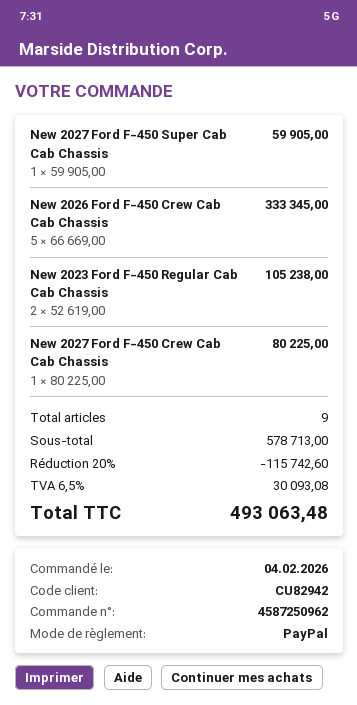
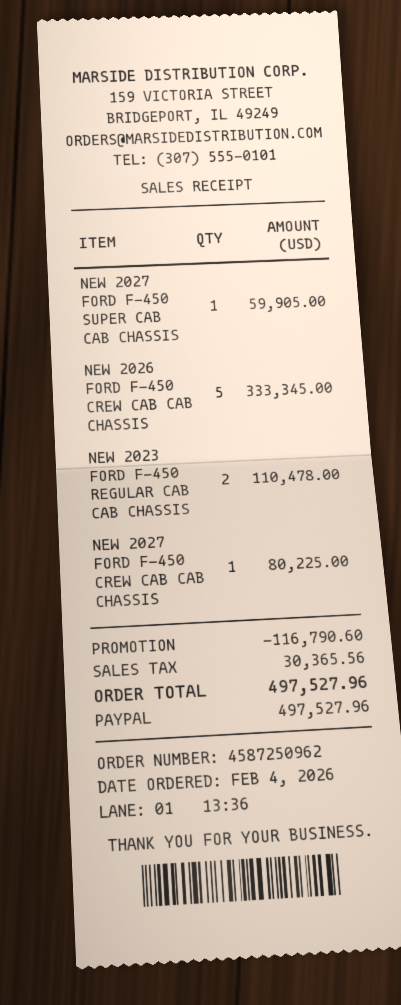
New 2023 Ford F-450 Regular Cab Cab Chassis: 2 for 105238.00 -> 2 for 110478.00
discount: 115742.60 -> 116790.60
tax: 30093.08 -> 30365.56
total: 493063.48 -> 497527.96

